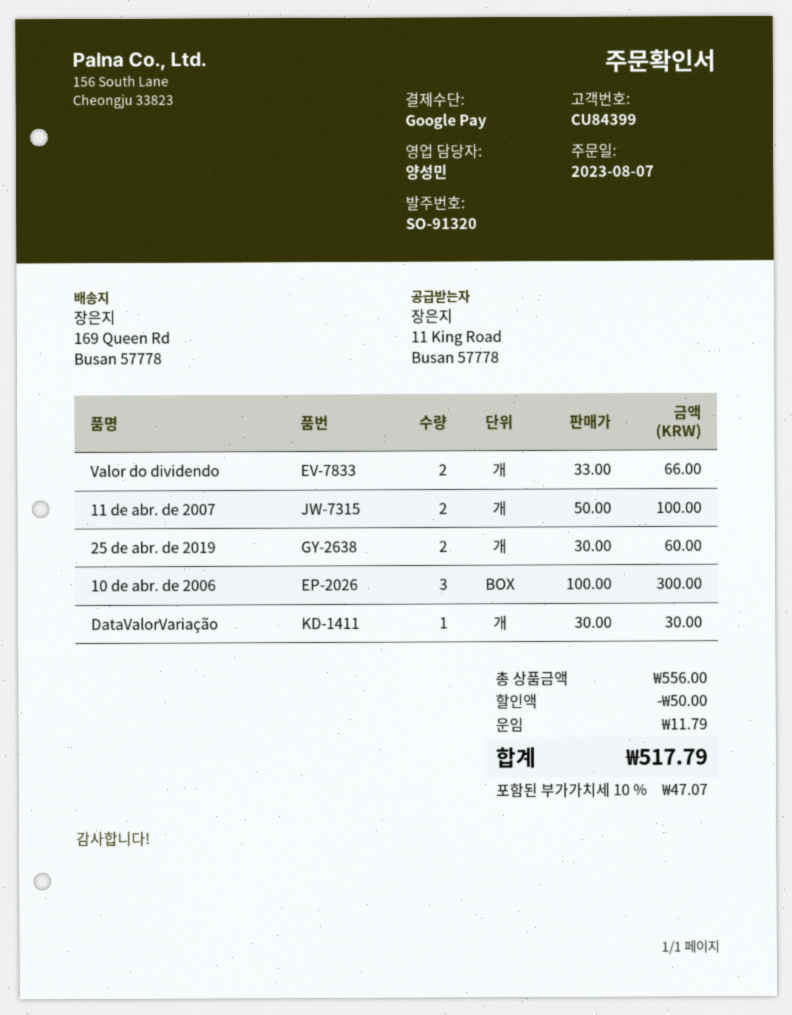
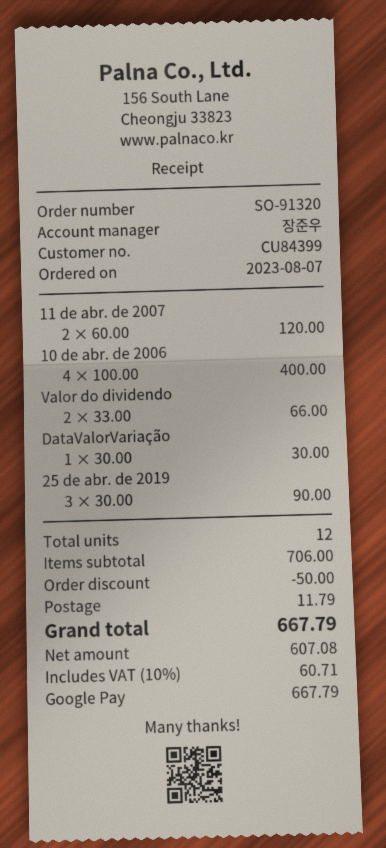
sales rep: 양성민 -> 장준우
11 de abr. de 2007: 2 x 50.00 = 100.00 -> 2 x 60.00 = 120.00
25 de abr. de 2019: 2 x 30.00 = 60.00 -> 3 x 30.00 = 90.00
10 de abr. de 2006: 3 x 100.00 = 300.00 -> 4 x 100.00 = 400.00
subtotal: 556.00 -> 706.00
tax: 10% = 47.07 -> 10% = 60.71
total: 517.79 -> 667.79

